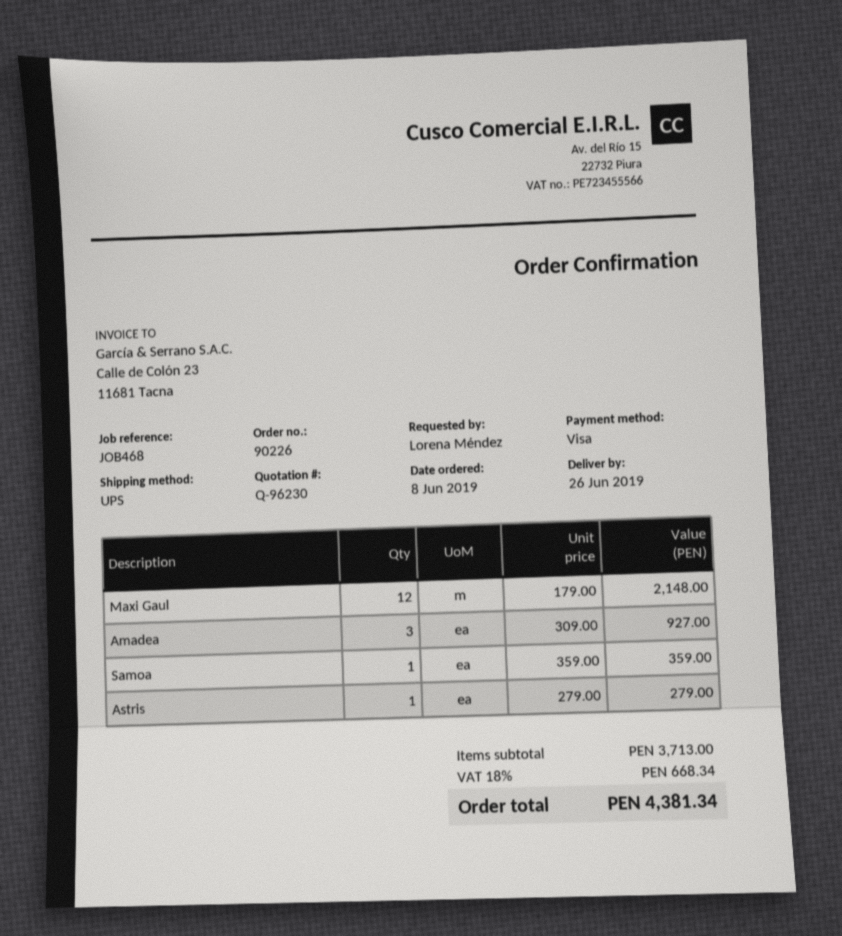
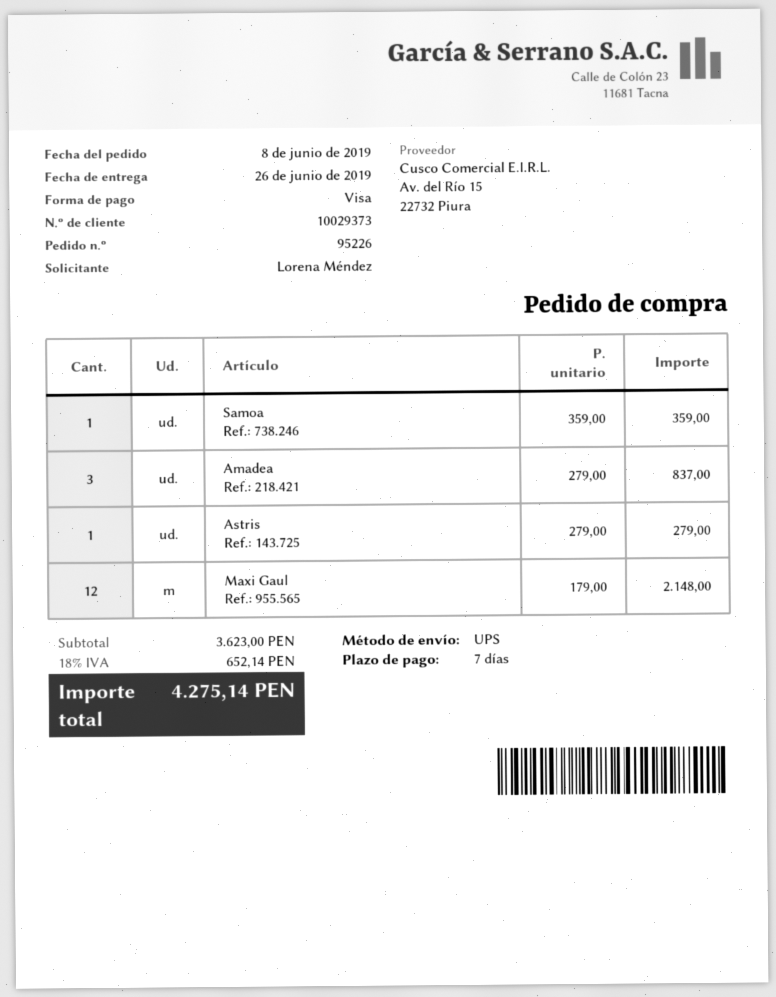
order number: 90226 -> 95226
Amadea: 3 x 309.00 = 927.00 -> 3 x 279.00 = 837.00
subtotal: 3713.00 -> 3623.00
tax: 18% = 668.34 -> 18% = 652.14
total: 4381.34 -> 4275.14

